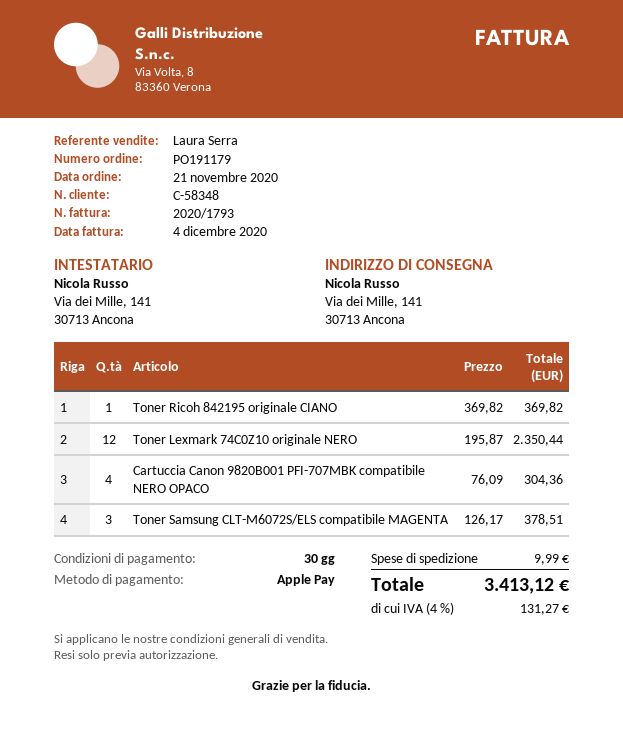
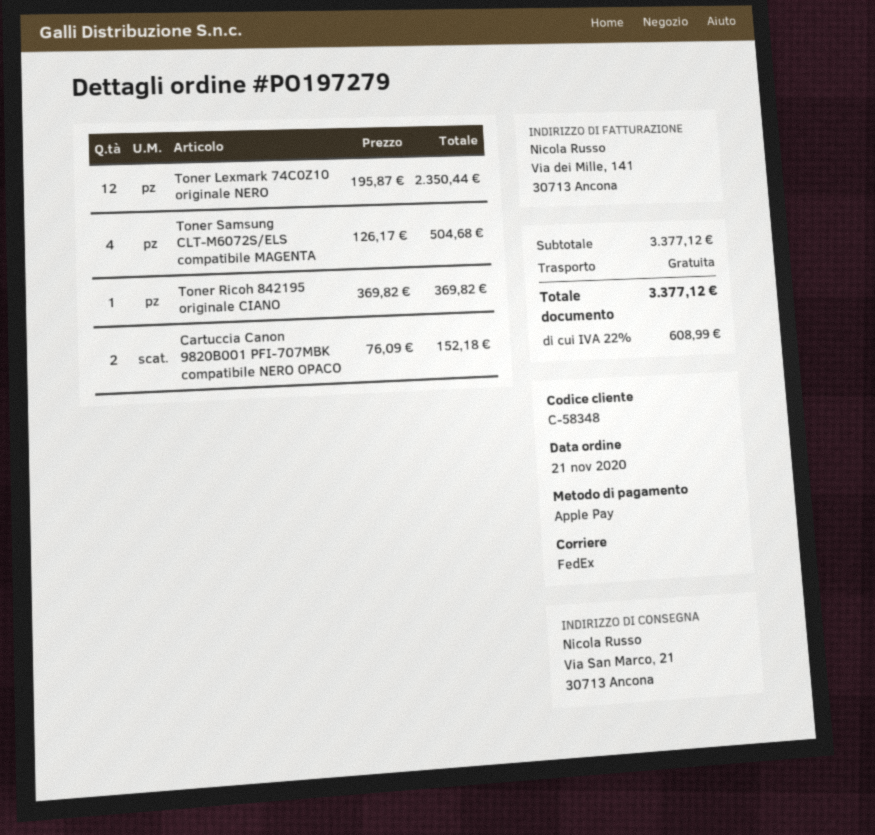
order number: PO191179 -> PO197279
ship to: Via dei Mille, 141, 30713 Ancona -> Via San Marco, 21, 30713 Ancona
Cartuccia Canon 9820B001 PFI-707MBK compatibile NERO OPACO: 4 x 76.09 = 304.36 -> 2 x 76.09 = 152.18
Toner Samsung CLT-M6072S/ELS compatibile MAGENTA: 3 x 126.17 = 378.51 -> 4 x 126.17 = 504.68
shipping: 9.99 -> 0.00
tax: 4% = 131.27 -> 22% = 608.99
total: 3413.12 -> 3377.12

